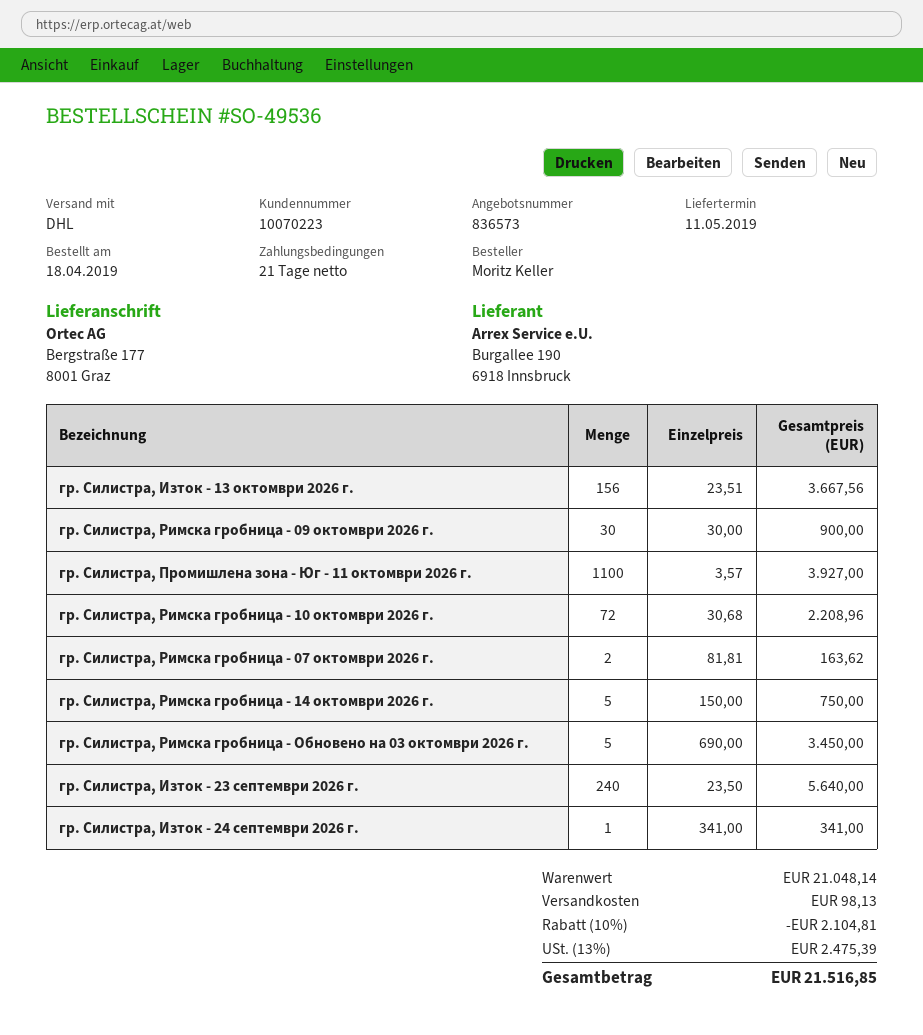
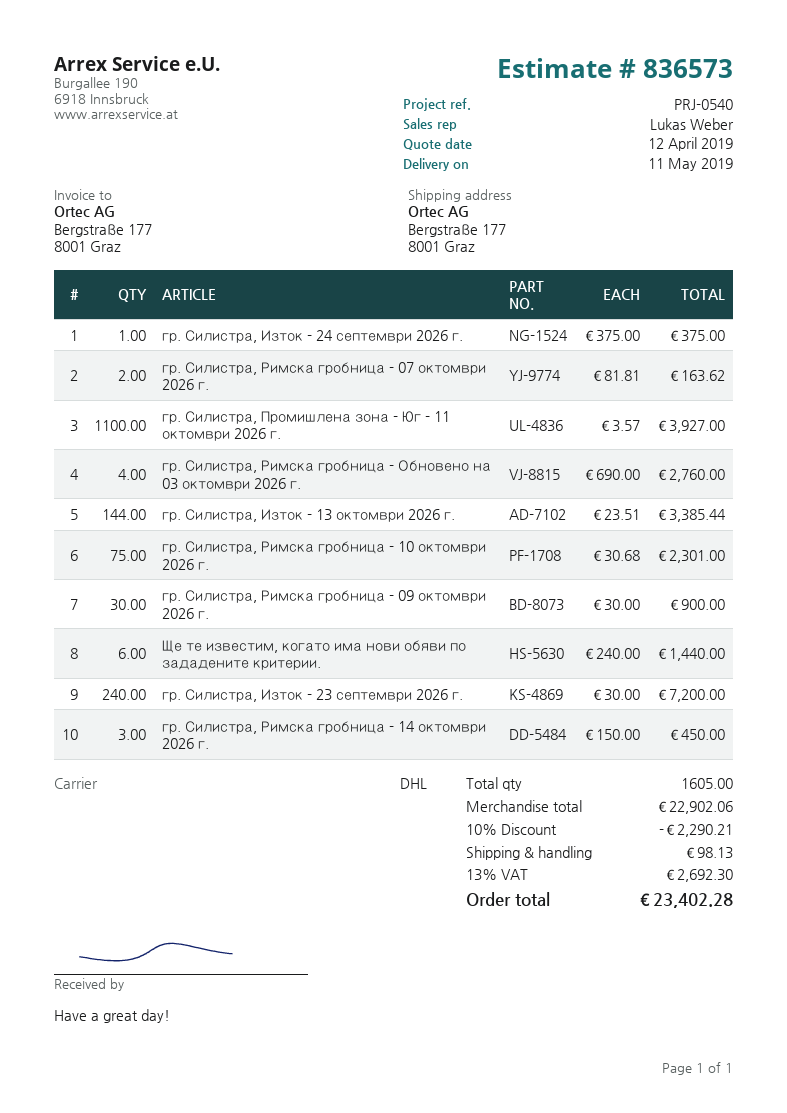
гр. Силистра, Изток - 13 октомври 2026 г.: 156 x 23.51 = 3667.56 -> 144 x 23.51 = 3385.44
гр. Силистра, Римска гробница - 10 октомври 2026 г.: 72 x 30.68 = 2208.96 -> 75 x 30.68 = 2301.00
гр. Силистра, Римска гробница - 14 октомври 2026 г.: 5 x 150.00 = 750.00 -> 3 x 150.00 = 450.00
гр. Силистра, Римска гробница - Обновено на 03 октомври 2026 г.: 5 x 690.00 = 3450.00 -> 4 x 690.00 = 2760.00
гр. Силистра, Изток - 23 септември 2026 г.: 240 x 23.50 = 5640.00 -> 240 x 30.00 = 7200.00
гр. Силистра, Изток - 24 септември 2026 г.: 1 x 341.00 = 341.00 -> 1 x 375.00 = 375.00
Ще те известим, когато има нови обяви по зададените критерии.: none -> 6 x 240.00 = 1440.00
subtotal: 21048.14 -> 22902.06
discount: 10% = 2104.81 -> 10% = 2290.21
tax: 13% = 2475.39 -> 13% = 2692.30
total: 21516.85 -> 23402.28

